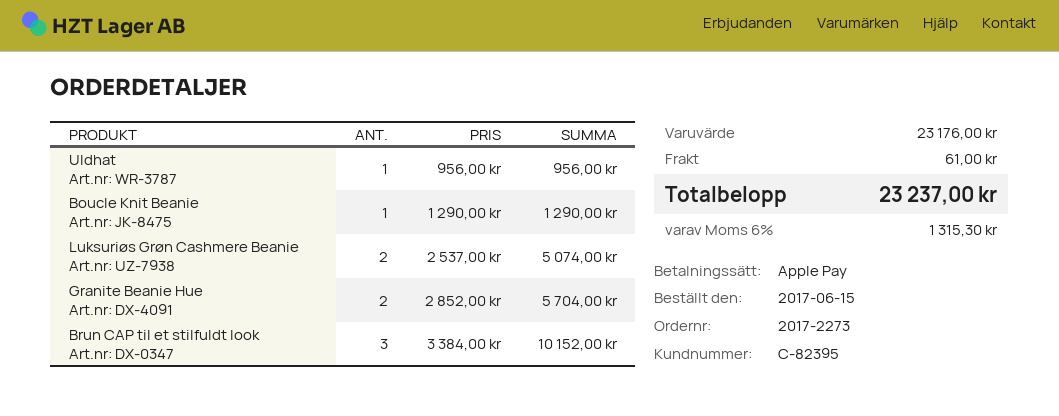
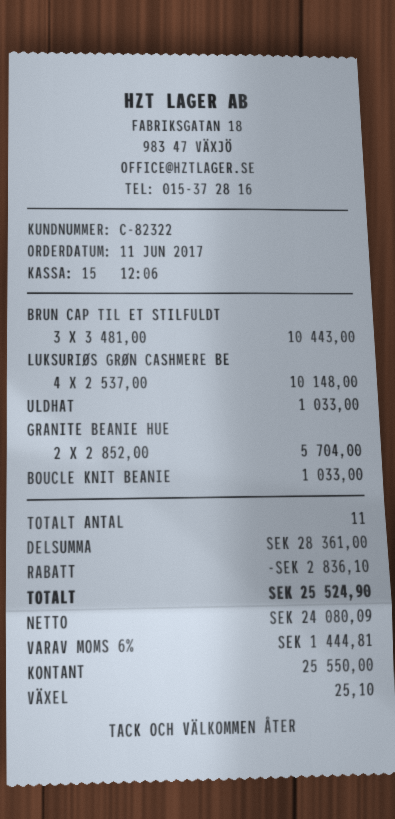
order date: 2017-06-15 -> 2017-06-11
customer number: C-82395 -> C-82322
payment method: Apple Pay -> cash
Uldhat: 1 x 956.00 = 956.00 -> 1 x 1033.00 = 1033.00
Boucle Knit Beanie: 1 x 1290.00 = 1290.00 -> 1 x 1033.00 = 1033.00
Luksuriøs Grøn Cashmere Beanie: 2 x 2537.00 = 5074.00 -> 4 x 2537.00 = 10148.00
Brun CAP til et stilfuldt look: 3 x 3384.00 = 10152.00 -> 3 x 3481.00 = 10443.00
subtotal: 23176.00 -> 28361.00
discount: none -> 2836.10
shipping: 61.00 -> none
tax: 6% = 1315.30 -> 6% = 1444.81
total: 23237.00 -> 25524.90

